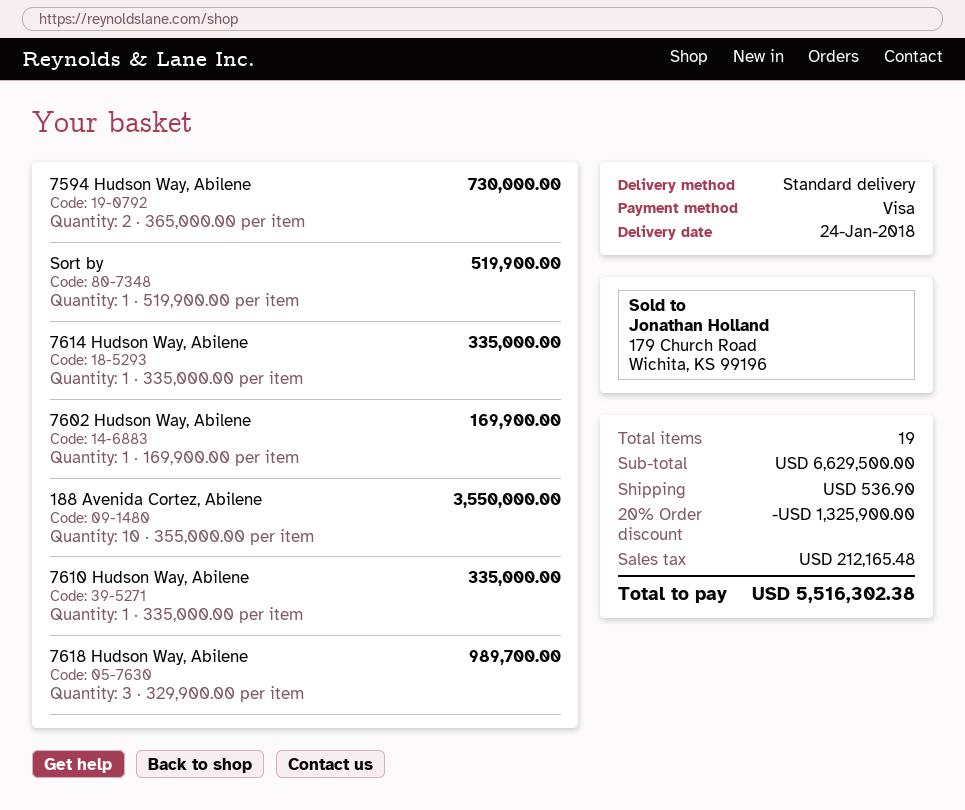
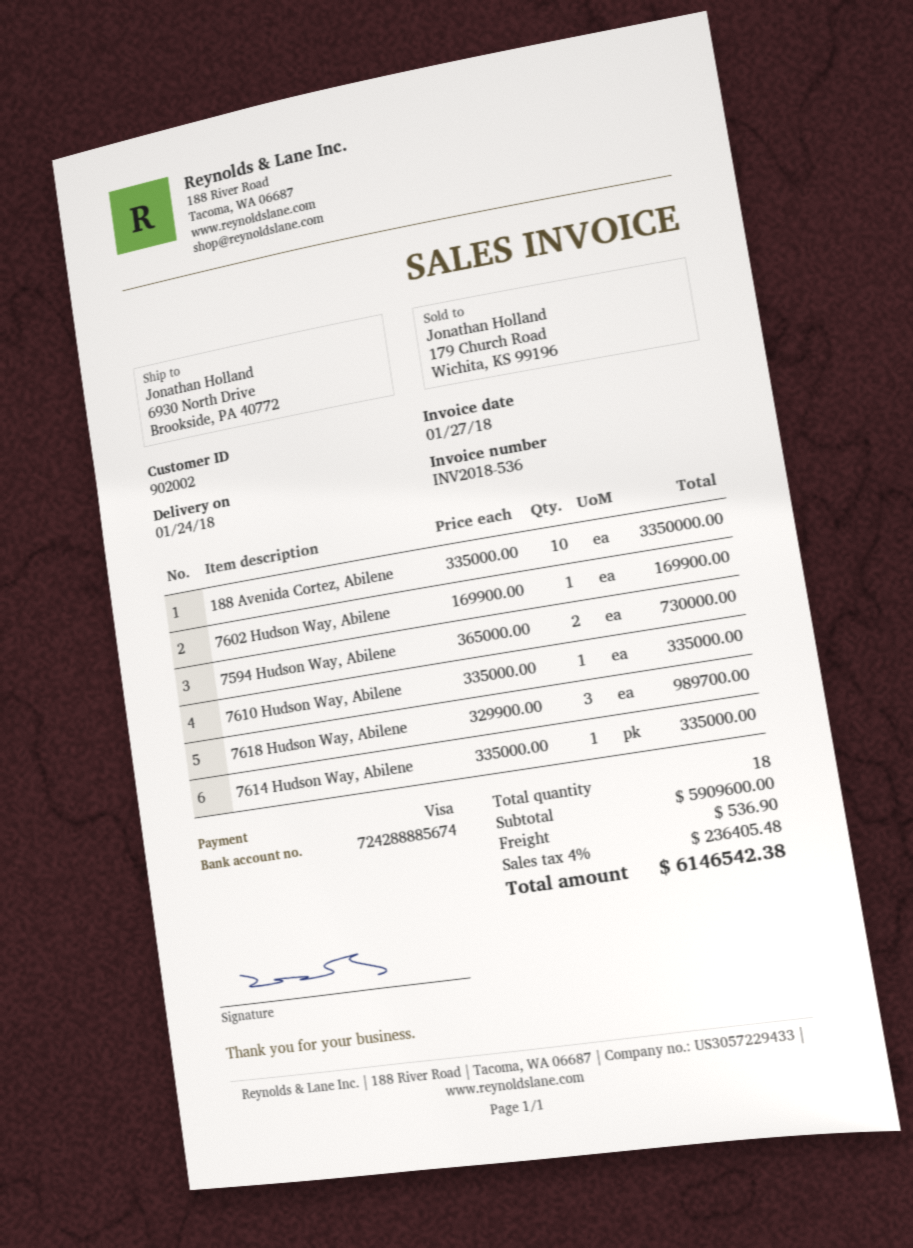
Sort by: 1 x 519900.00 = 519900.00 -> none
188 Avenida Cortez, Abilene: 10 x 355000.00 = 3550000.00 -> 10 x 335000.00 = 3350000.00
total quantity: 19 -> 18
subtotal: 6629500.00 -> 5909600.00
discount: 20% = 1325900.00 -> none
tax: 212165.48 -> 236405.48
total: 5516302.38 -> 6146542.38

